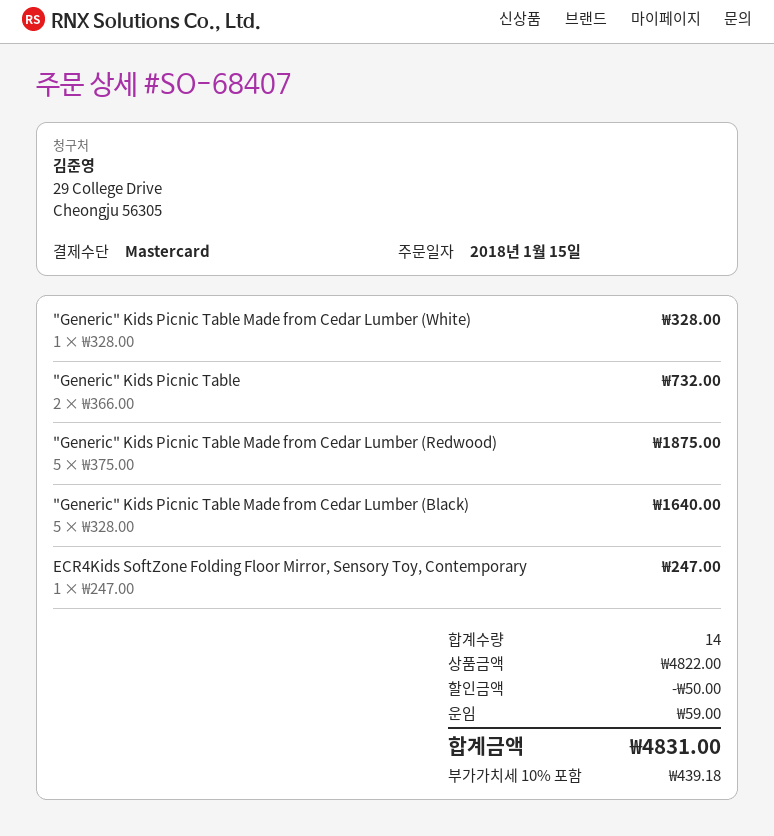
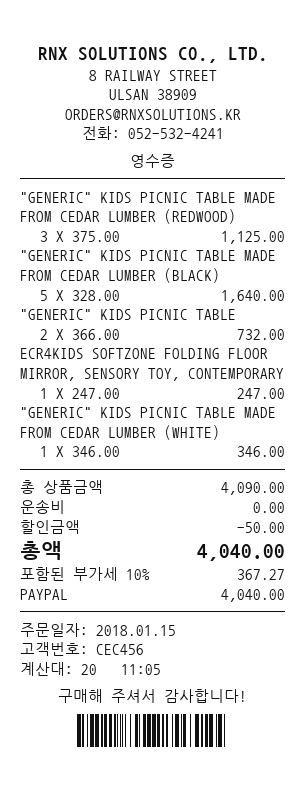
payment method: Mastercard -> PayPal
"Generic" Kids Picnic Table Made from Cedar Lumber (White): 1 x 328.00 = 328.00 -> 1 x 346.00 = 346.00
"Generic" Kids Picnic Table Made from Cedar Lumber (Redwood): 5 x 375.00 = 1875.00 -> 3 x 375.00 = 1125.00
subtotal: 4822.00 -> 4090.00
shipping: 59.00 -> 0.00
tax: 10% = 439.18 -> 10% = 367.27
total: 4831.00 -> 4040.00

